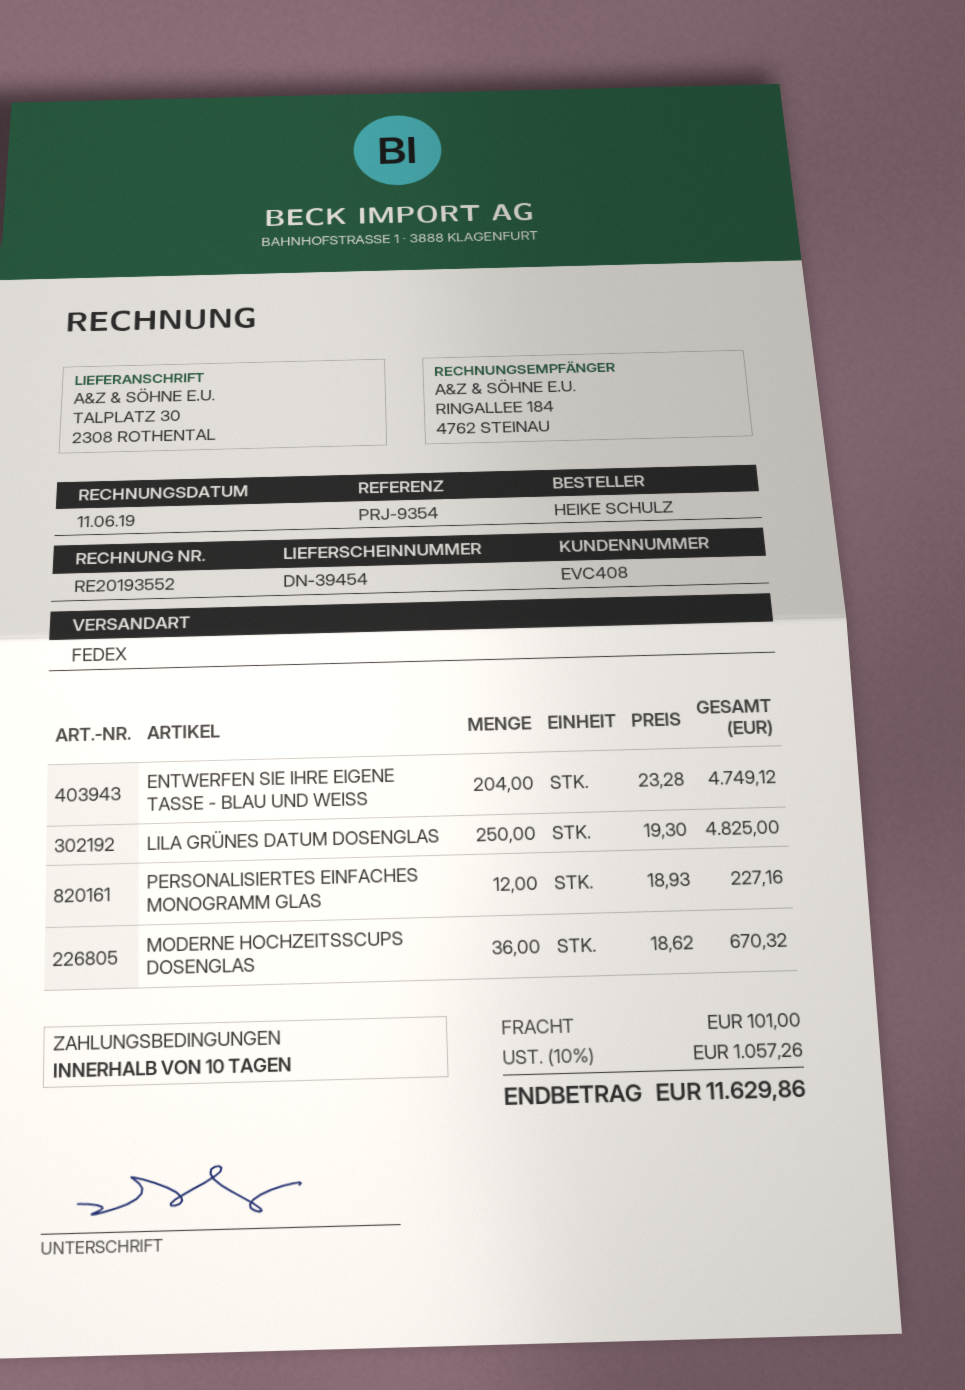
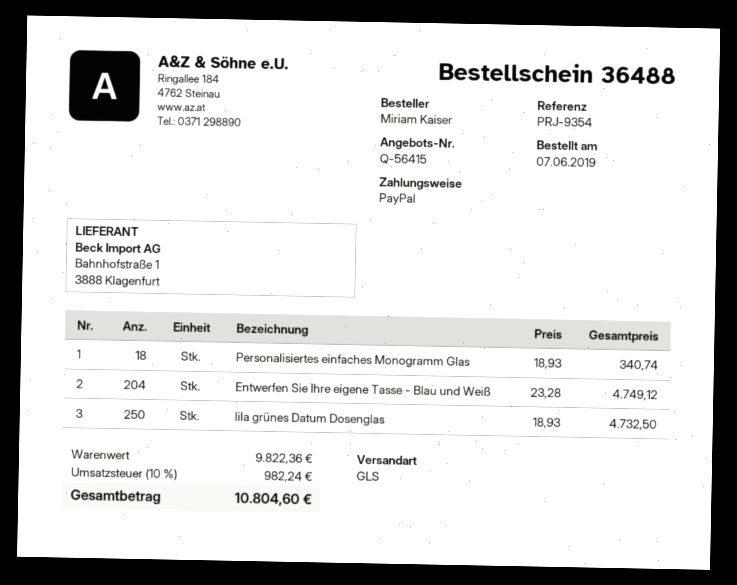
ordered by: HEIKE SCHULZ -> Miriam Kaiser
shipping method: FedEx -> GLS
LILA GRÜNES DATUM DOSENGLAS: 250 x 19.30 = 4825.00 -> 250 x 18.93 = 4732.50
PERSONALISIERTES EINFACHES MONOGRAMM GLAS: 12 x 18.93 = 227.16 -> 18 x 18.93 = 340.74
MODERNE HOCHZEITSSCUPS DOSENGLAS: 36 x 18.62 = 670.32 -> none
shipping: 101.00 -> none
tax: 10% = 1057.26 -> 10% = 982.24
total: 11629.86 -> 10804.60

